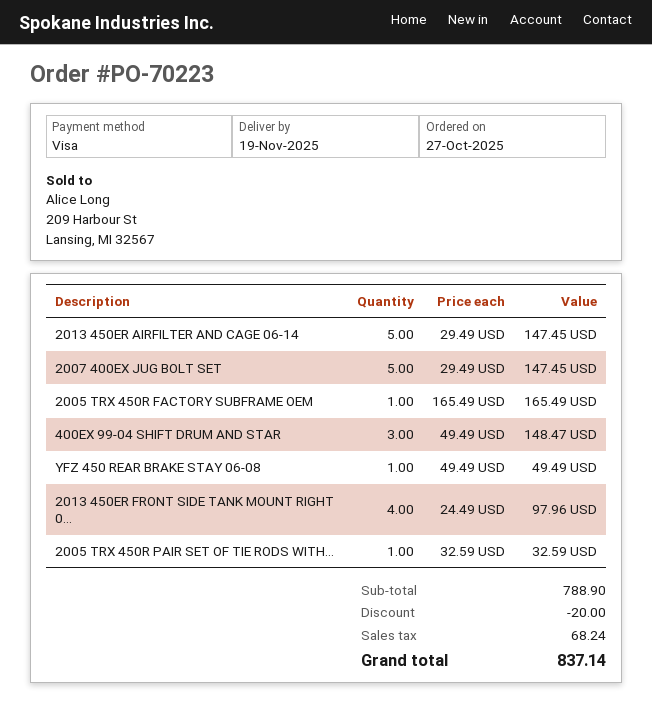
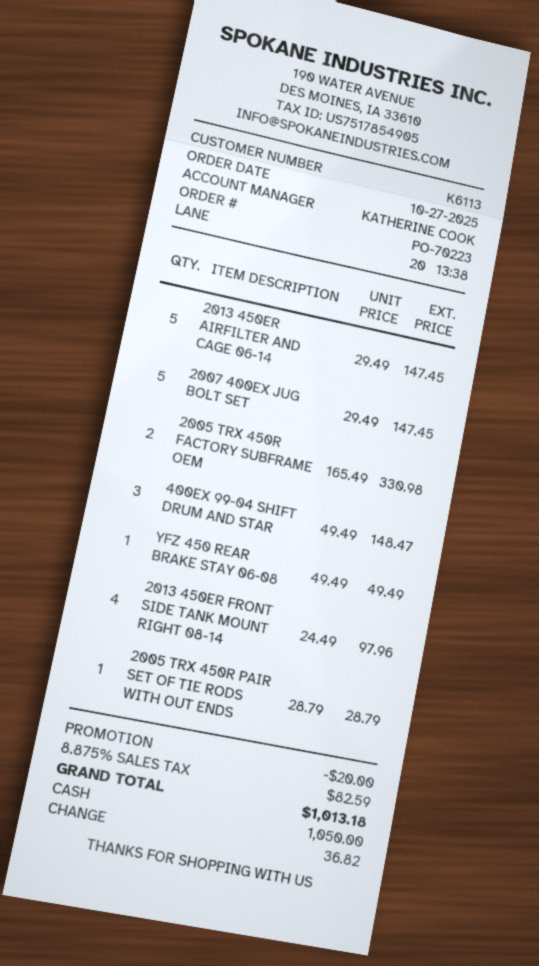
payment method: Visa -> cash
2005 TRX 450R FACTORY SUBFRAME OEM: 1 x 165.49 = 165.49 -> 2 x 165.49 = 330.98
2005 TRX 450R PAIR SET OF TIE RODS WITH...: 1 x 32.59 = 32.59 -> 1 x 28.79 = 28.79
tax: 68.24 -> 82.59
total: 837.14 -> 1013.18

